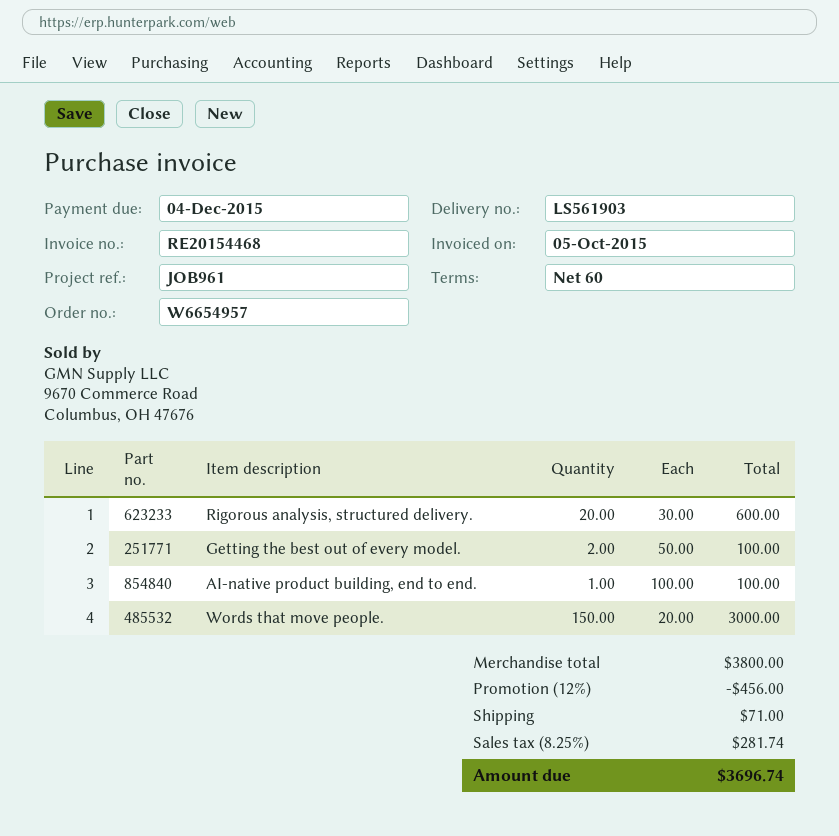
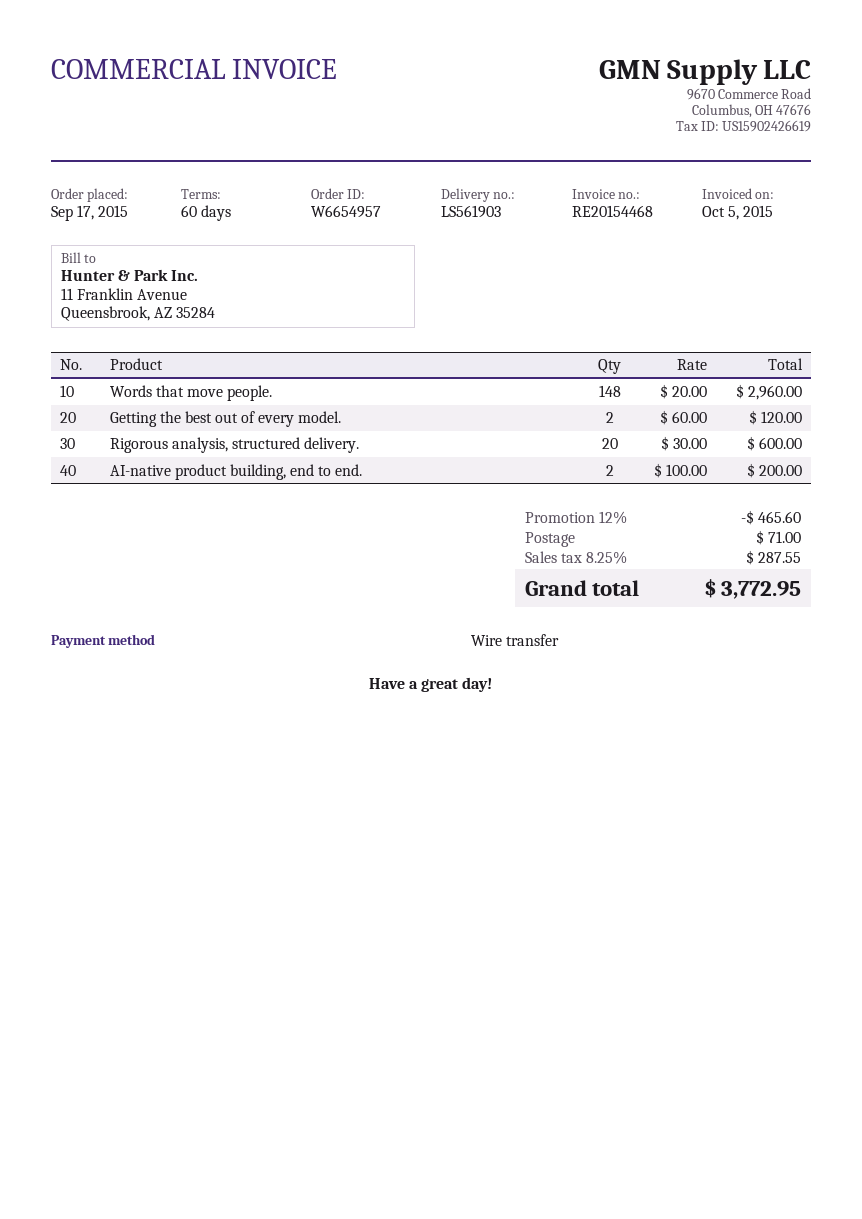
Getting the best out of every model.: 2 x 50.00 = 100.00 -> 2 x 60.00 = 120.00
AI-native product building, end to end.: 1 x 100.00 = 100.00 -> 2 x 100.00 = 200.00
Words that move people.: 150 x 20.00 = 3000.00 -> 148 x 20.00 = 2960.00
discount: 12% = 456.00 -> 12% = 465.60
tax: 8.25% = 281.74 -> 8.25% = 287.55
total: 3696.74 -> 3772.95

